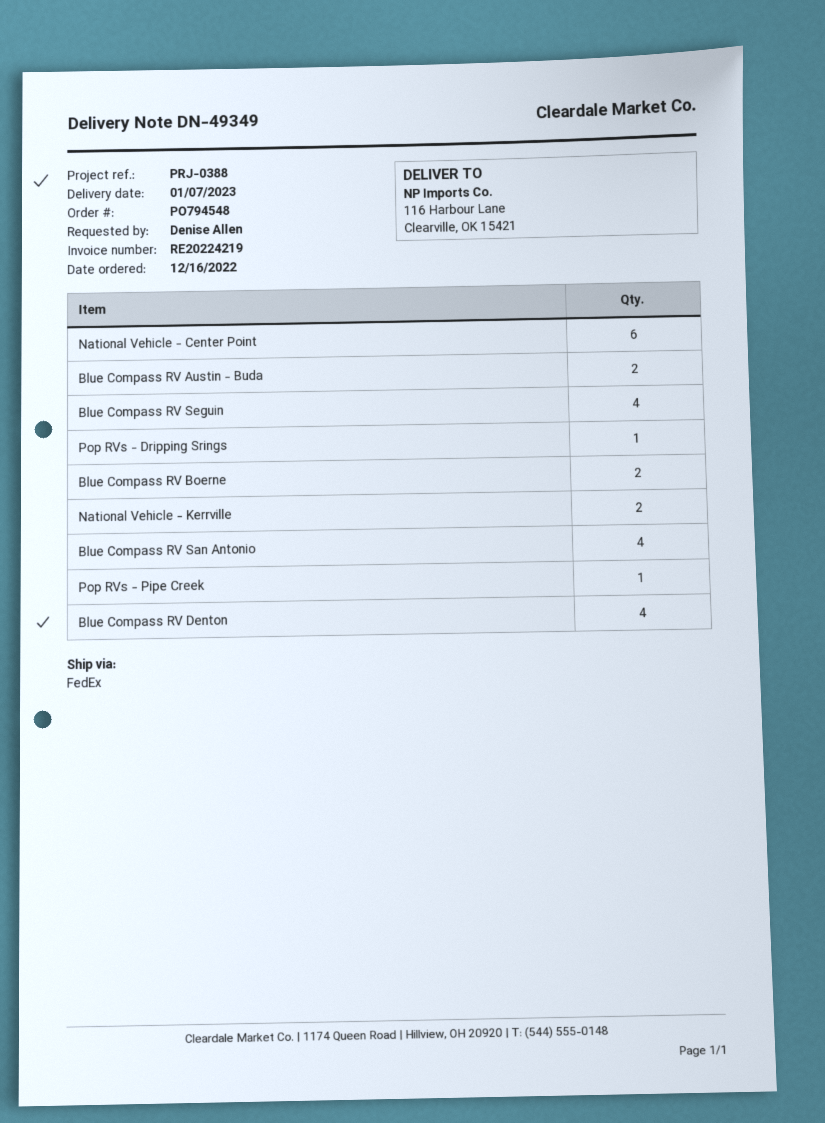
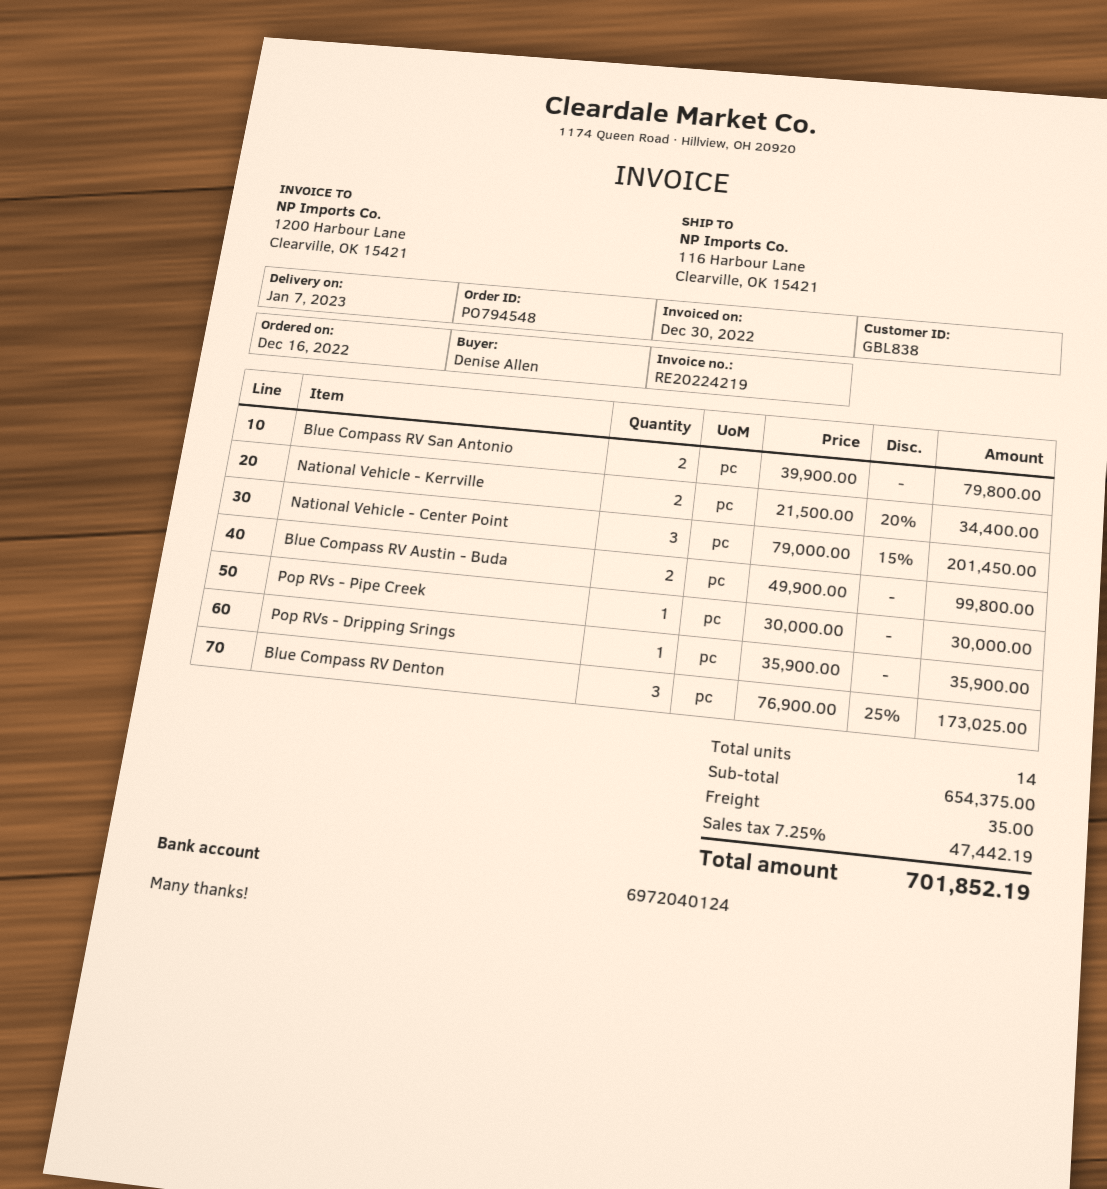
National Vehicle - Center Point: 6 -> 3
Blue Compass RV Seguin: 4 -> none
Blue Compass RV Boerne: 2 -> none
Blue Compass RV San Antonio: 4 -> 2
Blue Compass RV Denton: 4 -> 3

